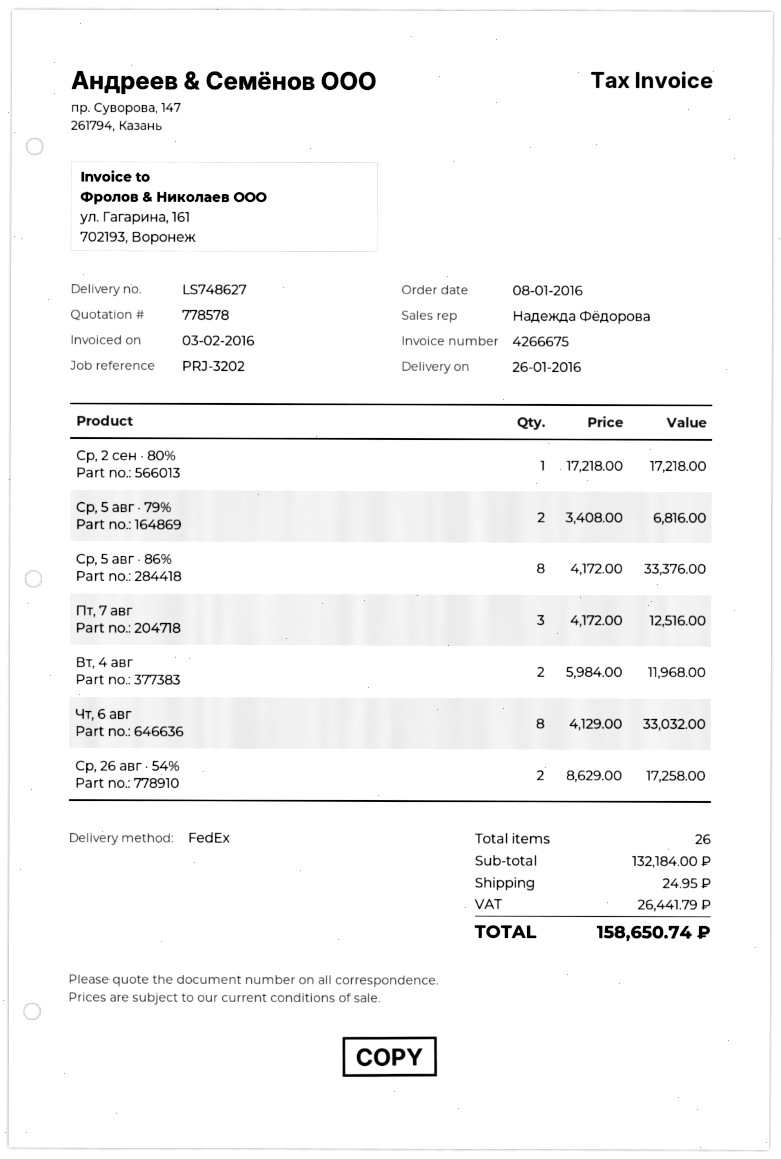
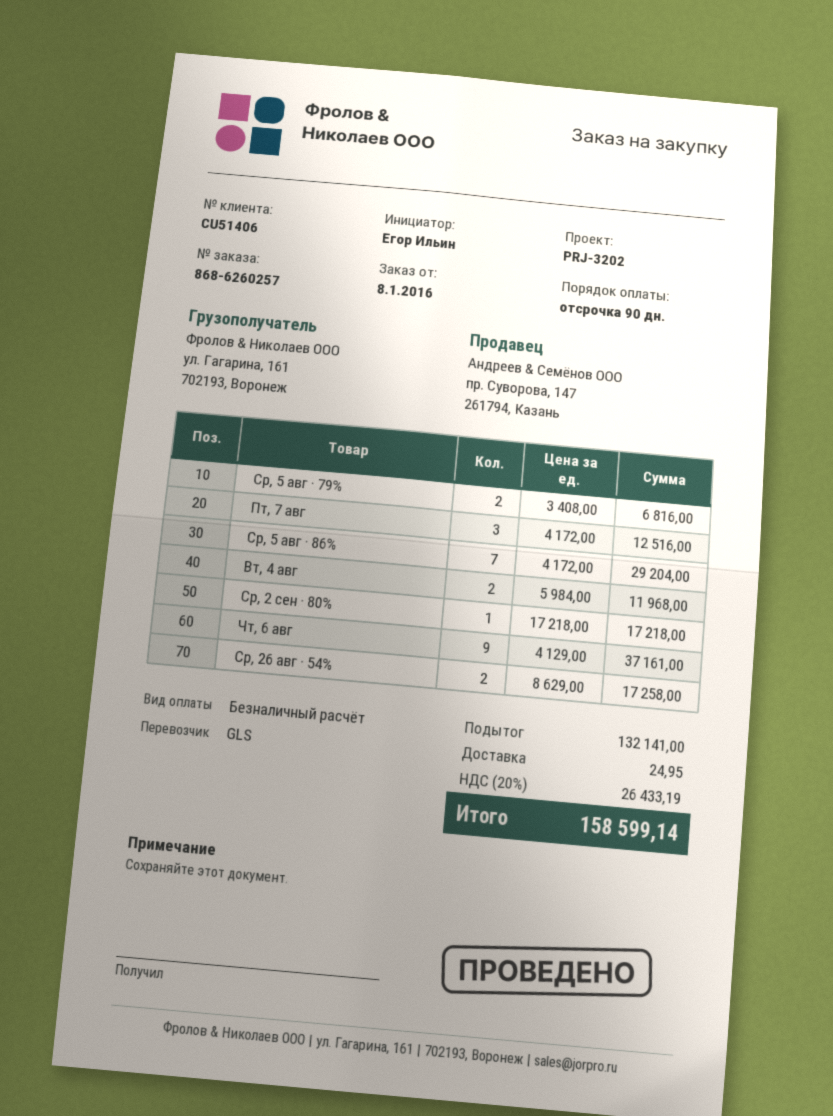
shipping method: FedEx -> GLS
Ср, 5 авг · 86%: 8 x 4172.00 = 33376.00 -> 7 x 4172.00 = 29204.00
Чт, 6 авг: 8 x 4129.00 = 33032.00 -> 9 x 4129.00 = 37161.00
subtotal: 132184.00 -> 132141.00
tax: 26441.79 -> 26433.19
total: 158650.74 -> 158599.14

